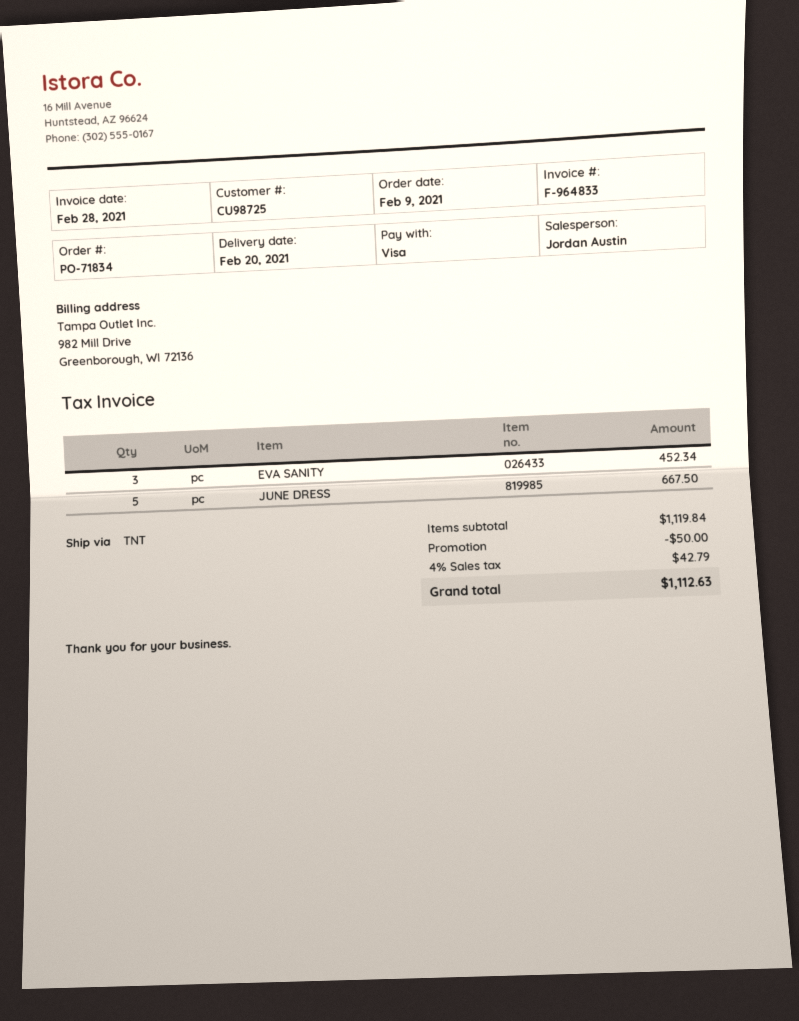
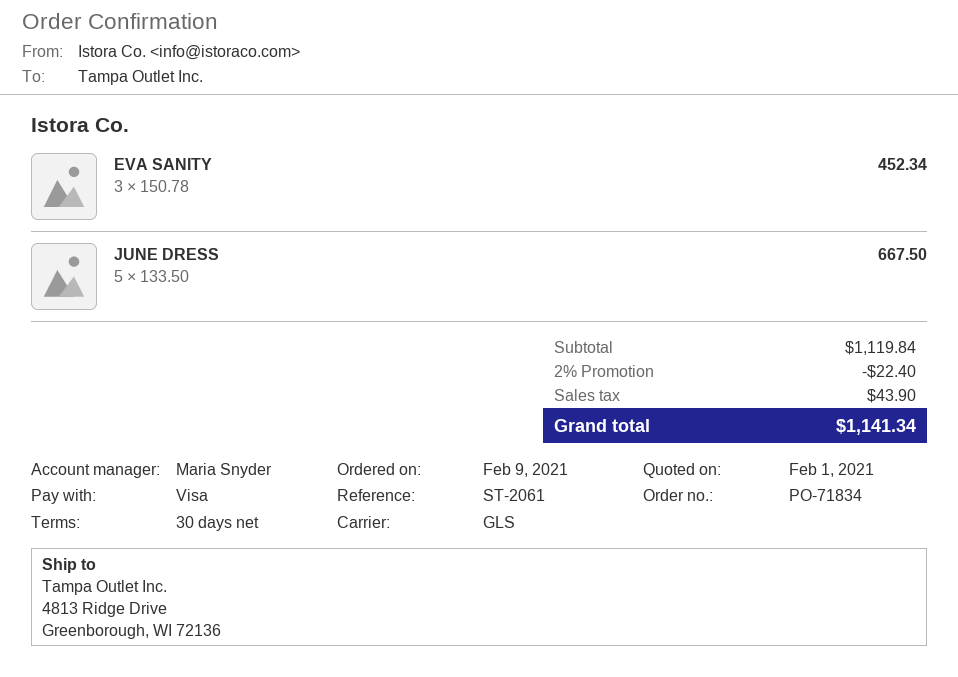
sales rep: Jordan Austin -> Maria Snyder
shipping method: TNT -> GLS
discount: 50.00 -> 22.40
tax: 42.79 -> 43.90
total: 1112.63 -> 1141.34

